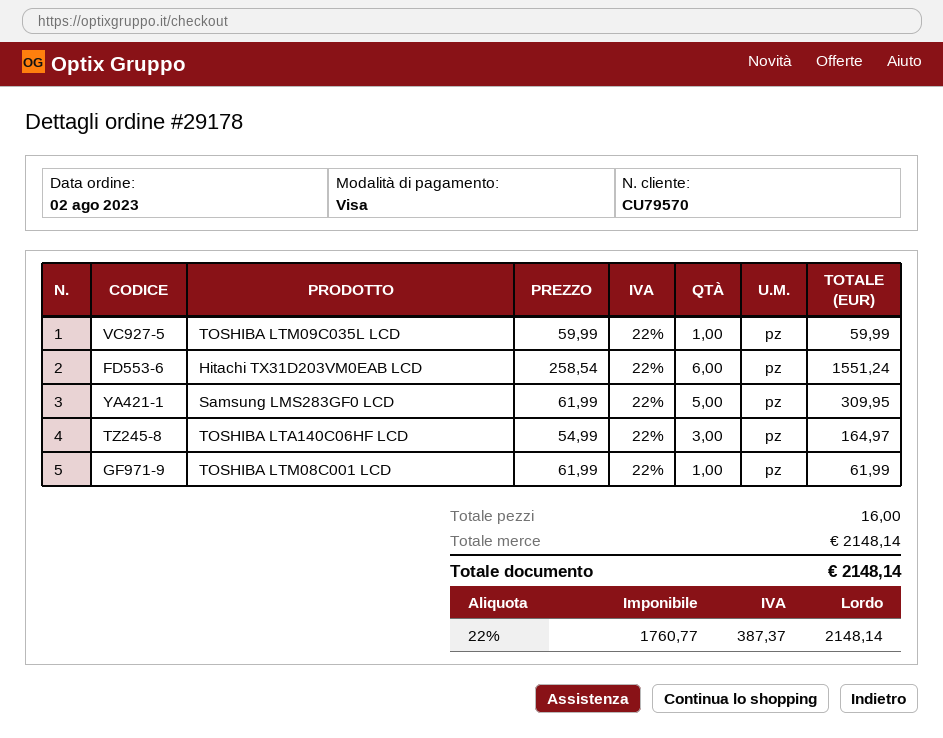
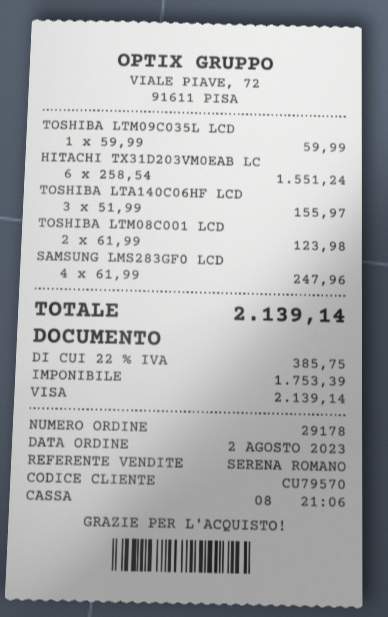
Samsung LMS283GF0 LCD: 5 x 61.99 = 309.95 -> 4 x 61.99 = 247.96
TOSHIBA LTA140C06HF LCD: 3 x 54.99 = 164.97 -> 3 x 51.99 = 155.97
TOSHIBA LTM08C001 LCD: 1 x 61.99 = 61.99 -> 2 x 61.99 = 123.98
net: 1760.77 -> 1753.39
tax: 22% = 387.37 -> 22% = 385.75
total: 2148.14 -> 2139.14

